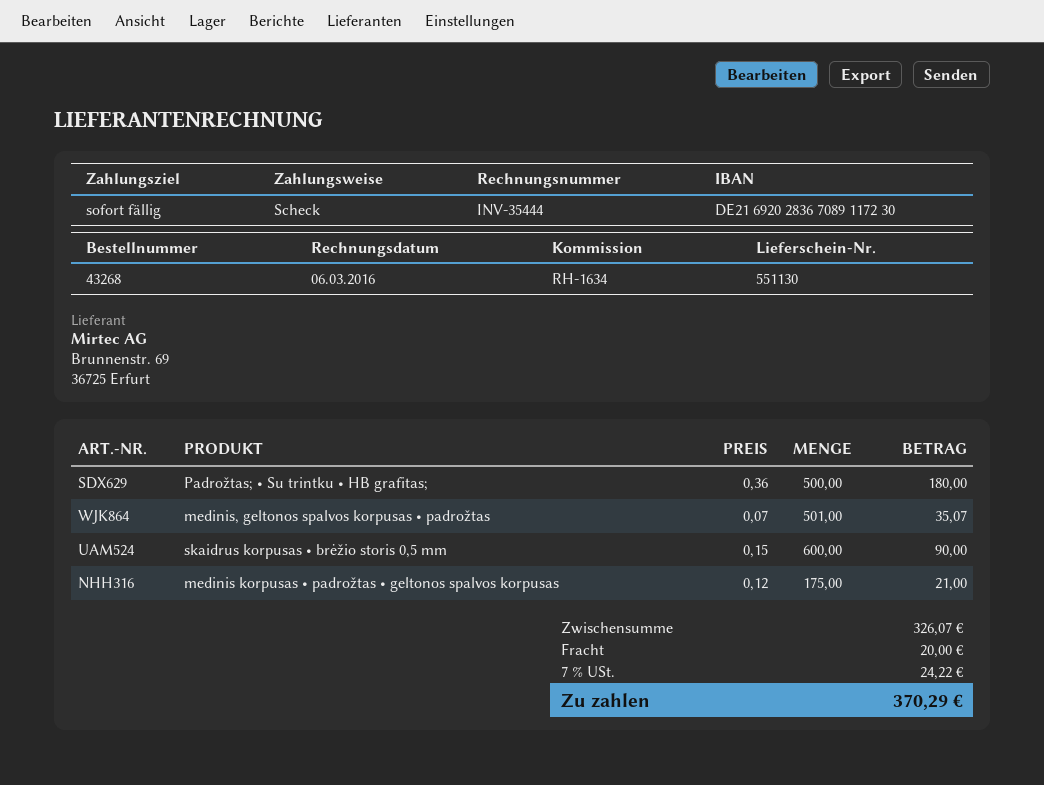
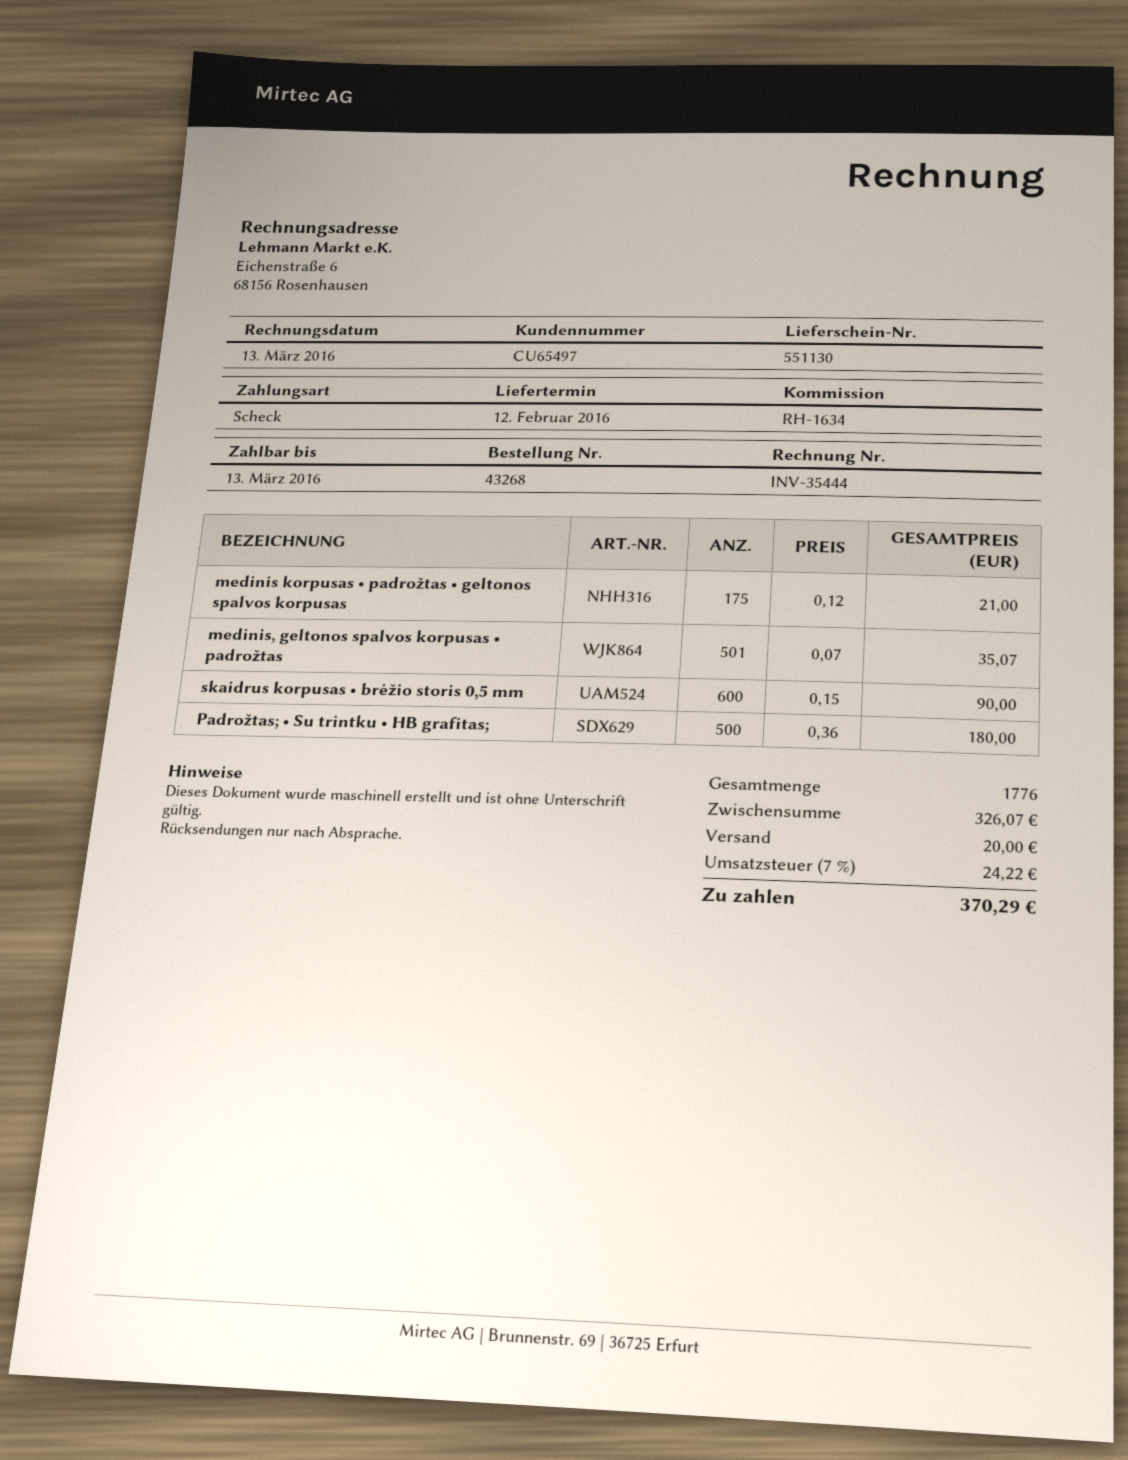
invoice date: 2016-03-06 -> 2016-03-13

